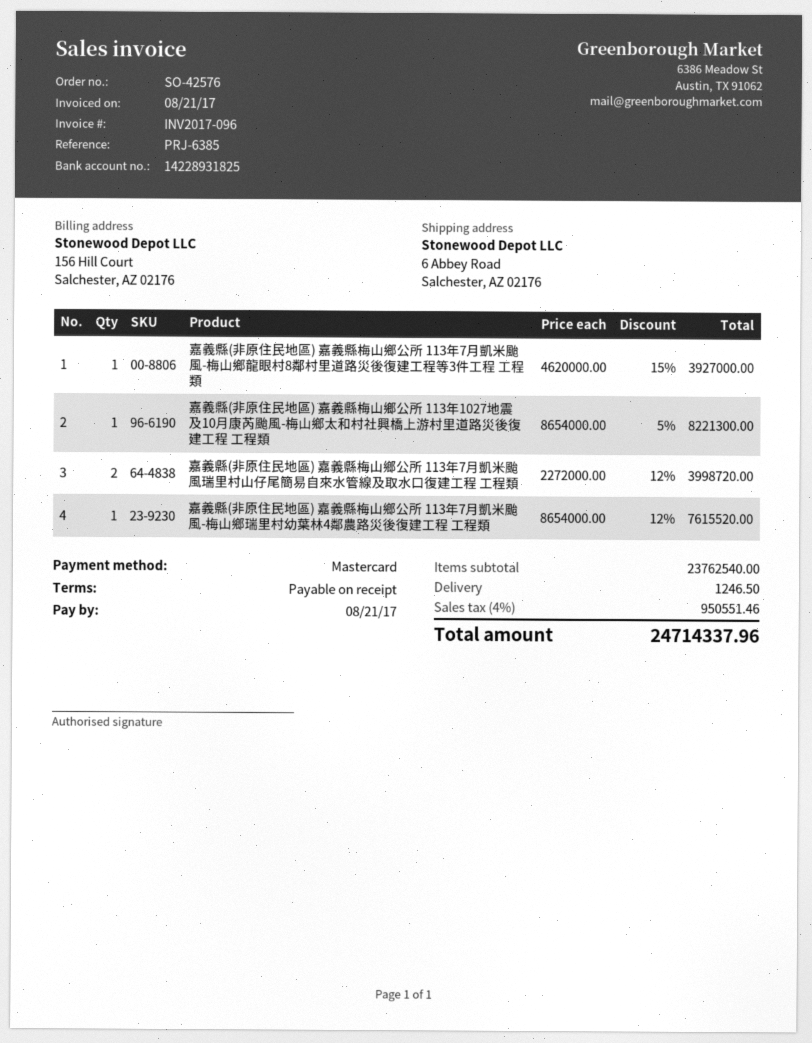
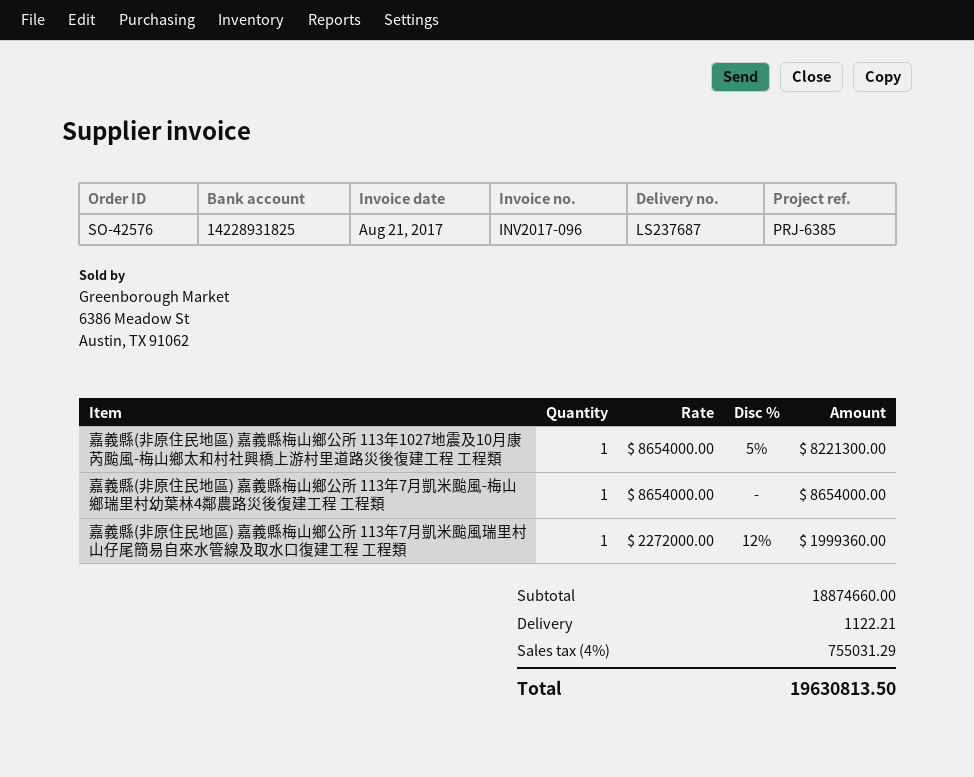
嘉義縣(非原住民地區) 嘉義縣梅山鄉公所 113年7月凱米颱風-梅山鄉龍眼村8鄰村里道路災後復建工程等3件工程 工程類: 1 x 4620000.00 - 15% = 3927000.00 -> none
嘉義縣(非原住民地區) 嘉義縣梅山鄉公所 113年7月凱米颱風瑞里村山仔尾簡易自來水管線及取水口復建工程 工程類: 2 x 2272000.00 - 12% = 3998720.00 -> 1 x 2272000.00 - 12% = 1999360.00
嘉義縣(非原住民地區) 嘉義縣梅山鄉公所 113年7月凱米颱風-梅山鄉瑞里村幼葉林4鄰農路災後復建工程 工程類: 1 x 8654000.00 - 12% = 7615520.00 -> 1 x 8654000.00 = 8654000.00
subtotal: 23762540.00 -> 18874660.00
shipping: 1246.50 -> 1122.21
tax: 4% = 950551.46 -> 4% = 755031.29
total: 24714337.96 -> 19630813.50

